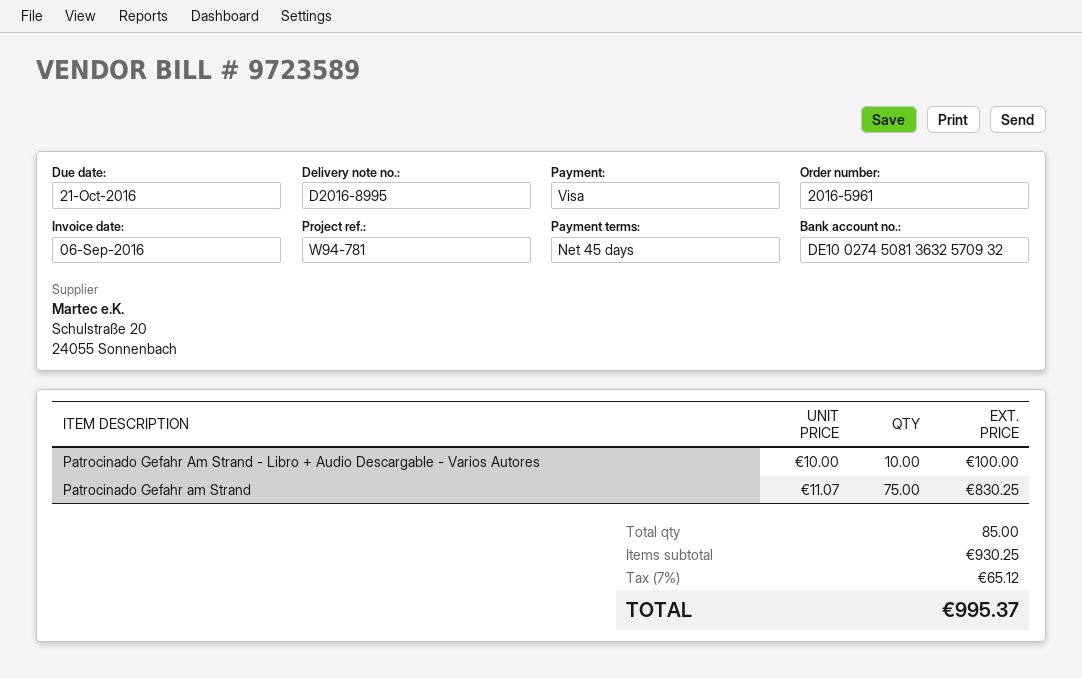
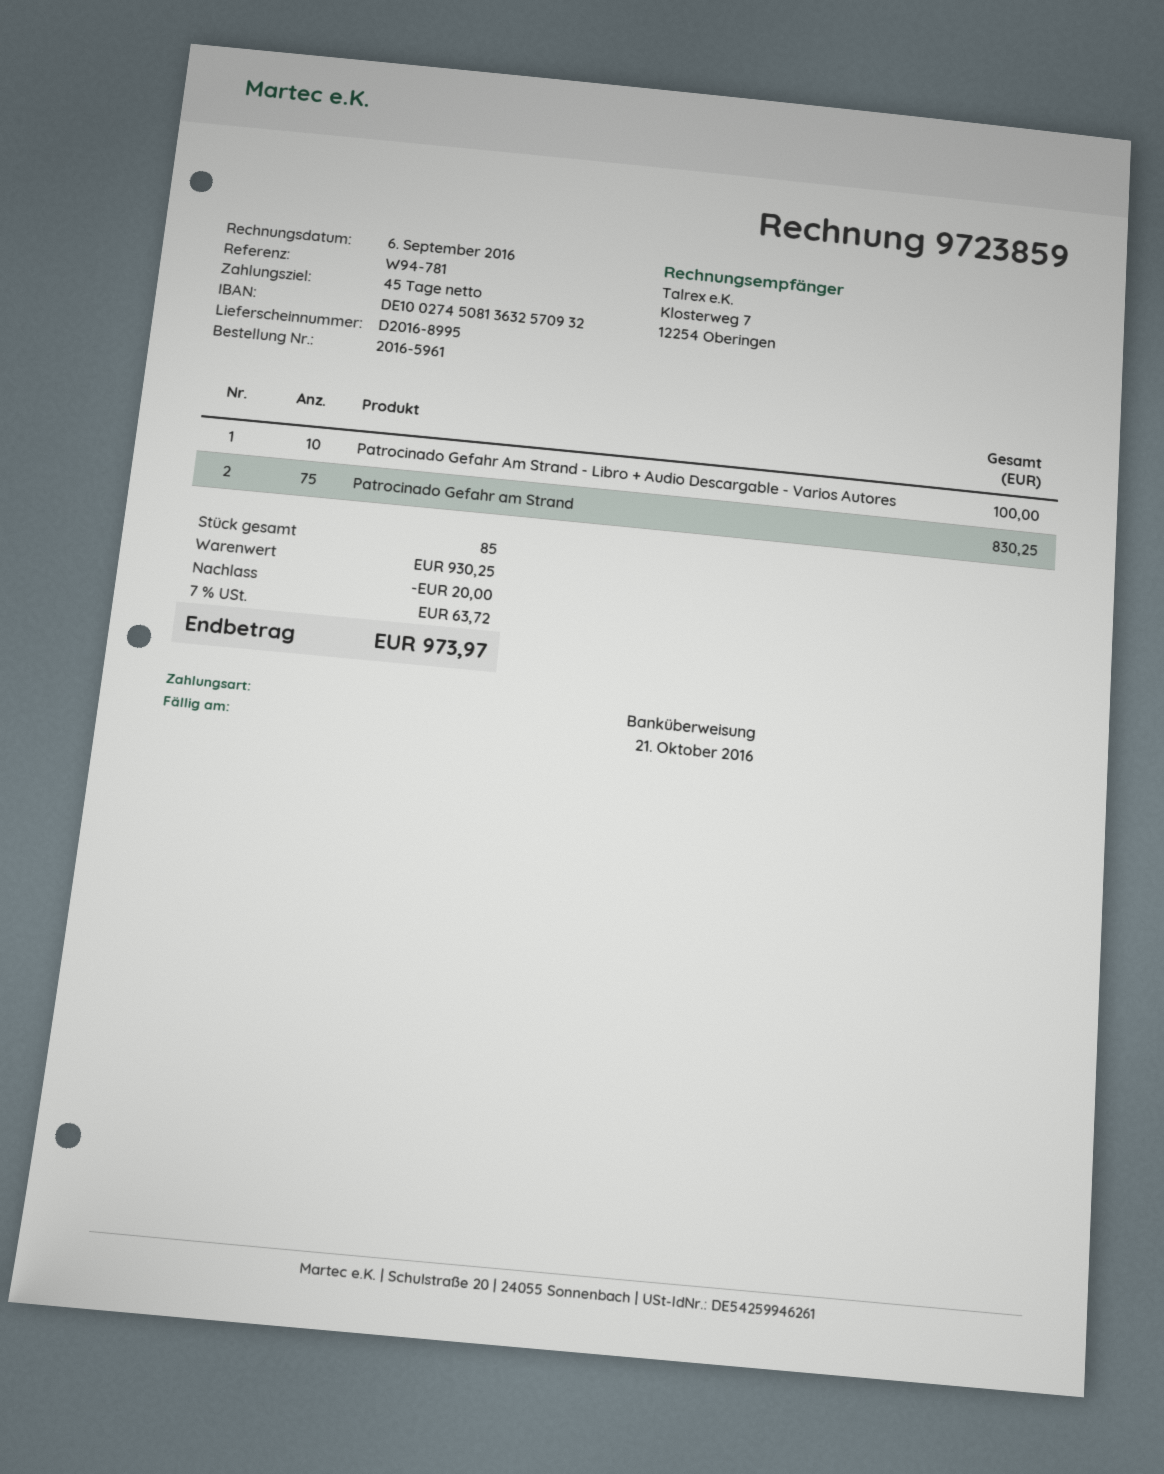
invoice number: 9723589 -> 9723859
payment method: Visa -> bank transfer
discount: none -> 20.00
tax: 7% = 65.12 -> 7% = 63.72
total: 995.37 -> 973.97

